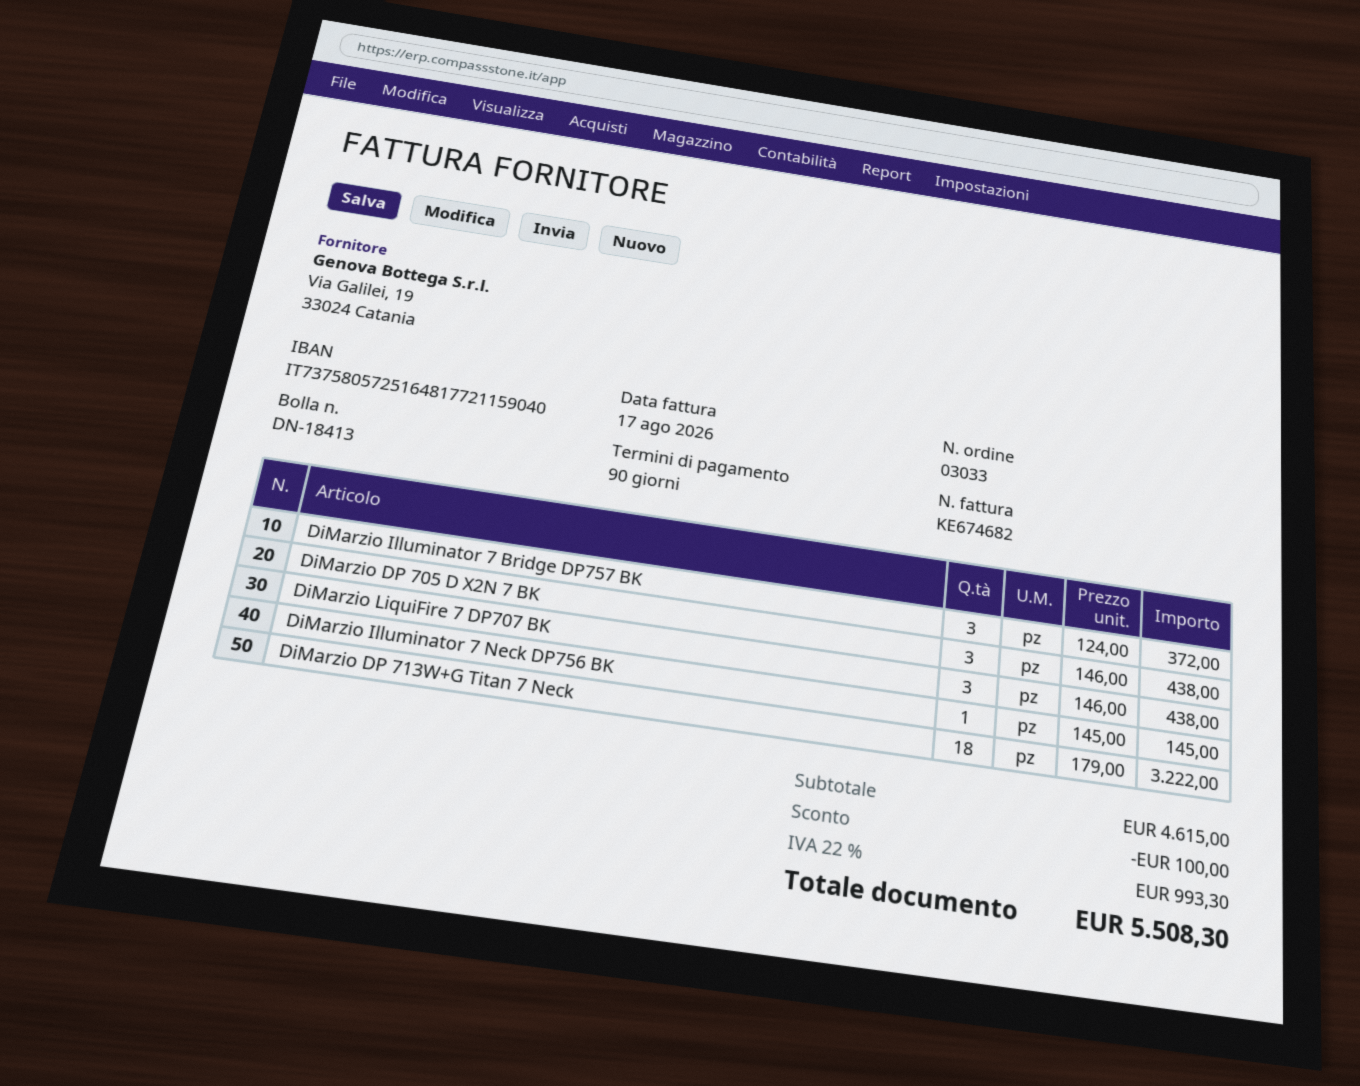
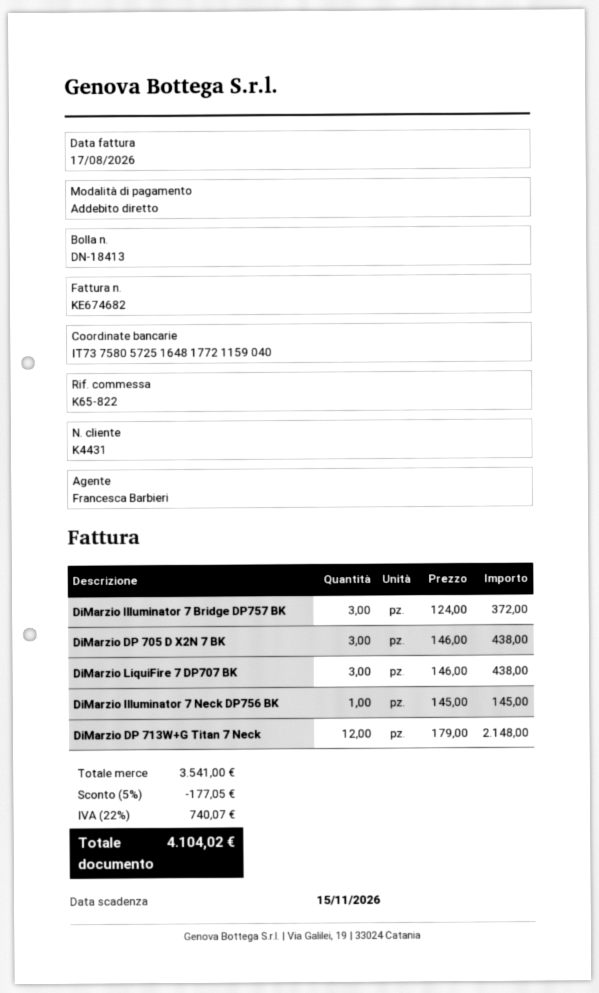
DiMarzio DP 713W+G Titan 7 Neck: 18 x 179.00 = 3222.00 -> 12 x 179.00 = 2148.00
subtotal: 4615.00 -> 3541.00
discount: 100.00 -> 177.05
tax: 22% = 993.30 -> 22% = 740.07
total: 5508.30 -> 4104.02

